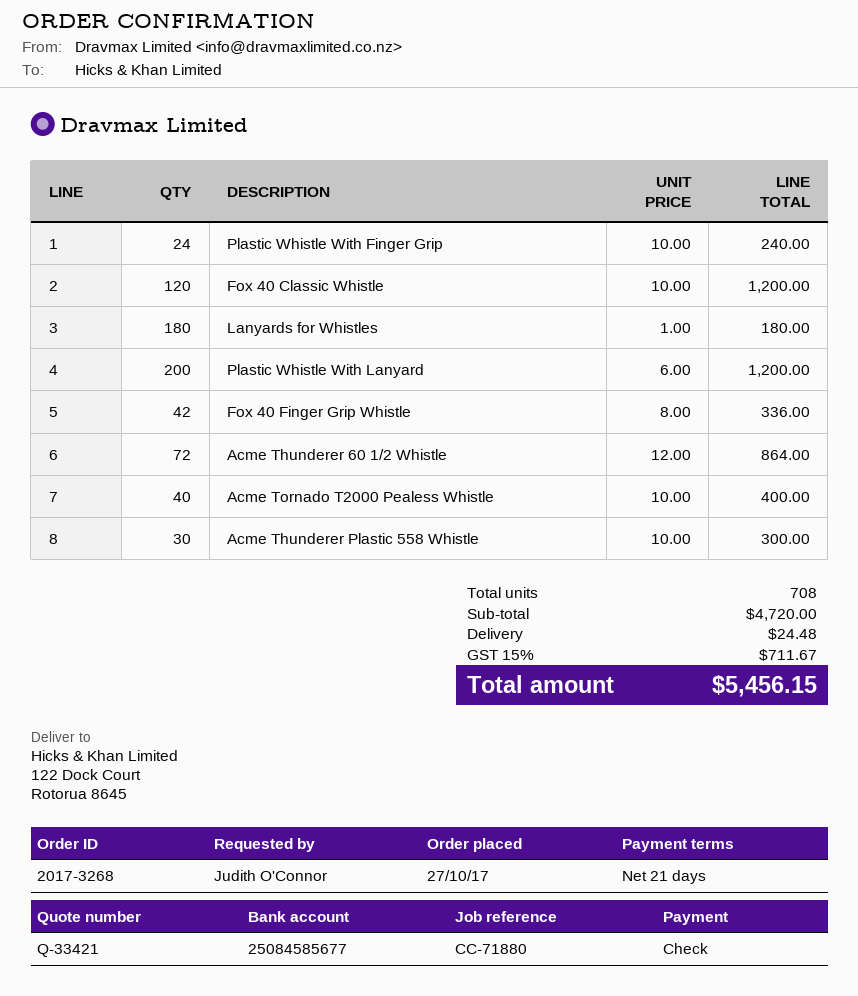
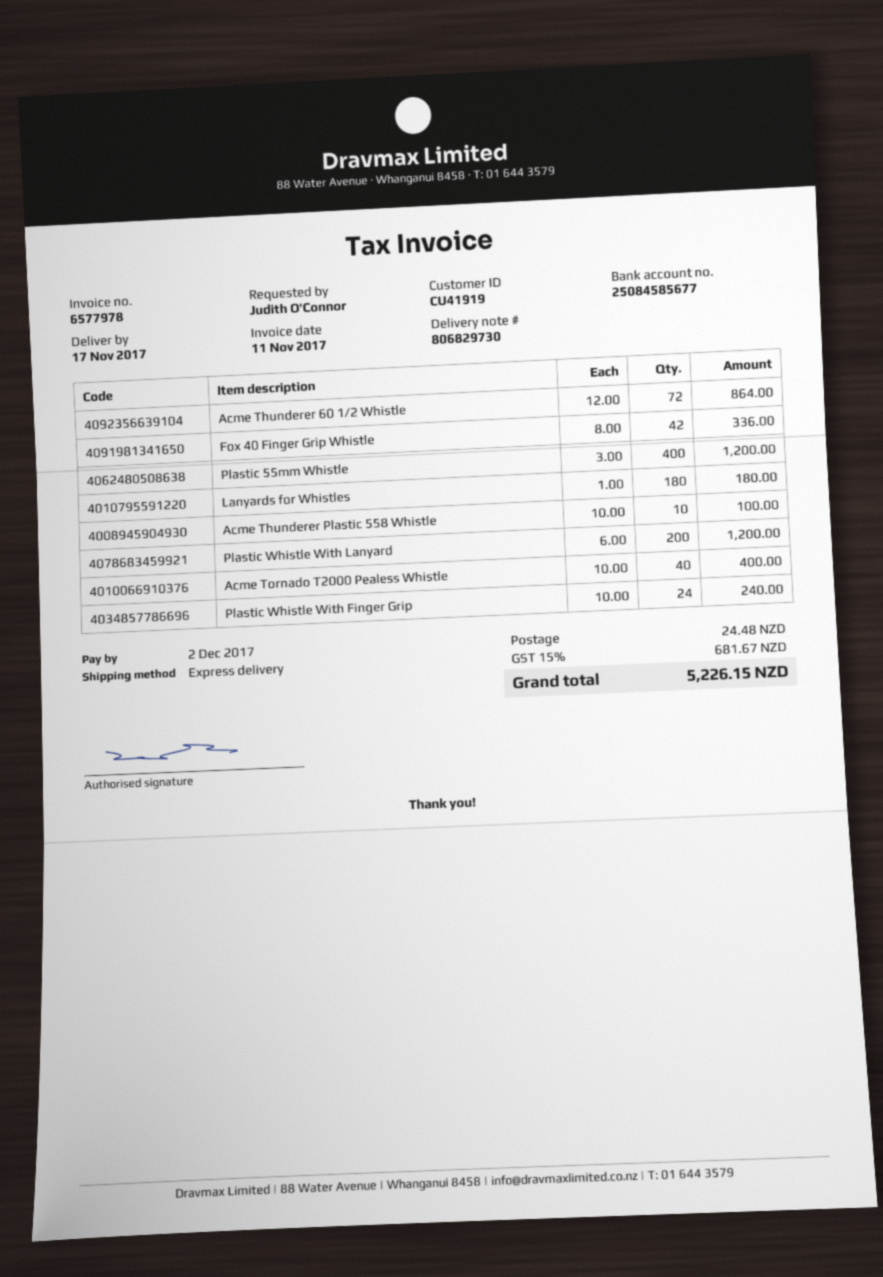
Fox 40 Classic Whistle: 120 x 10.00 = 1200.00 -> none
Acme Thunderer Plastic 558 Whistle: 30 x 10.00 = 300.00 -> 10 x 10.00 = 100.00
Plastic 55mm Whistle: none -> 400 x 3.00 = 1200.00
tax: 15% = 711.67 -> 15% = 681.67
total: 5456.15 -> 5226.15

